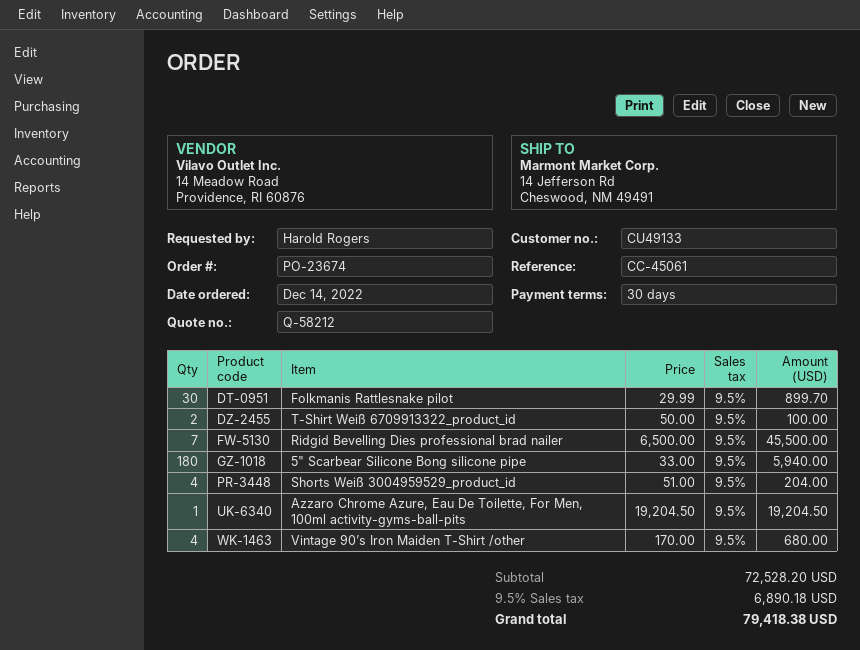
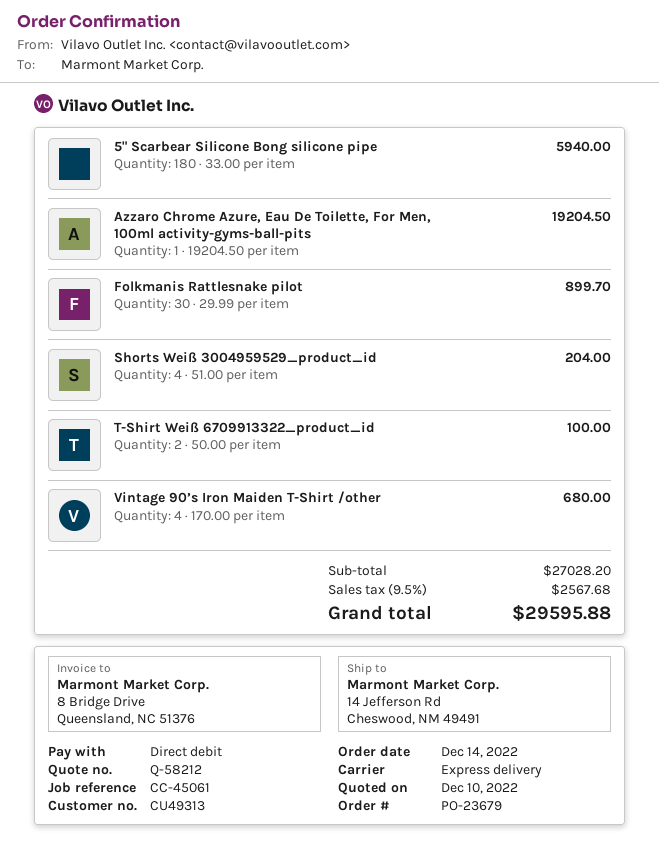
order number: PO-23674 -> PO-23679
customer number: CU49133 -> CU49313
Ridgid Bevelling Dies professional brad nailer: 7 x 6500.00 = 45500.00 -> none
subtotal: 72528.20 -> 27028.20
tax: 9.5% = 6890.18 -> 9.5% = 2567.68
total: 79418.38 -> 29595.88

